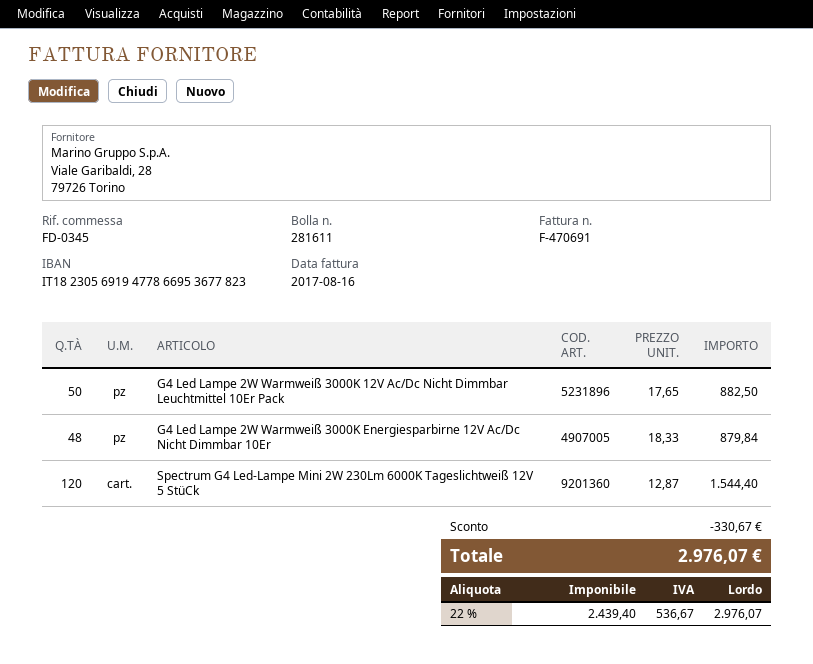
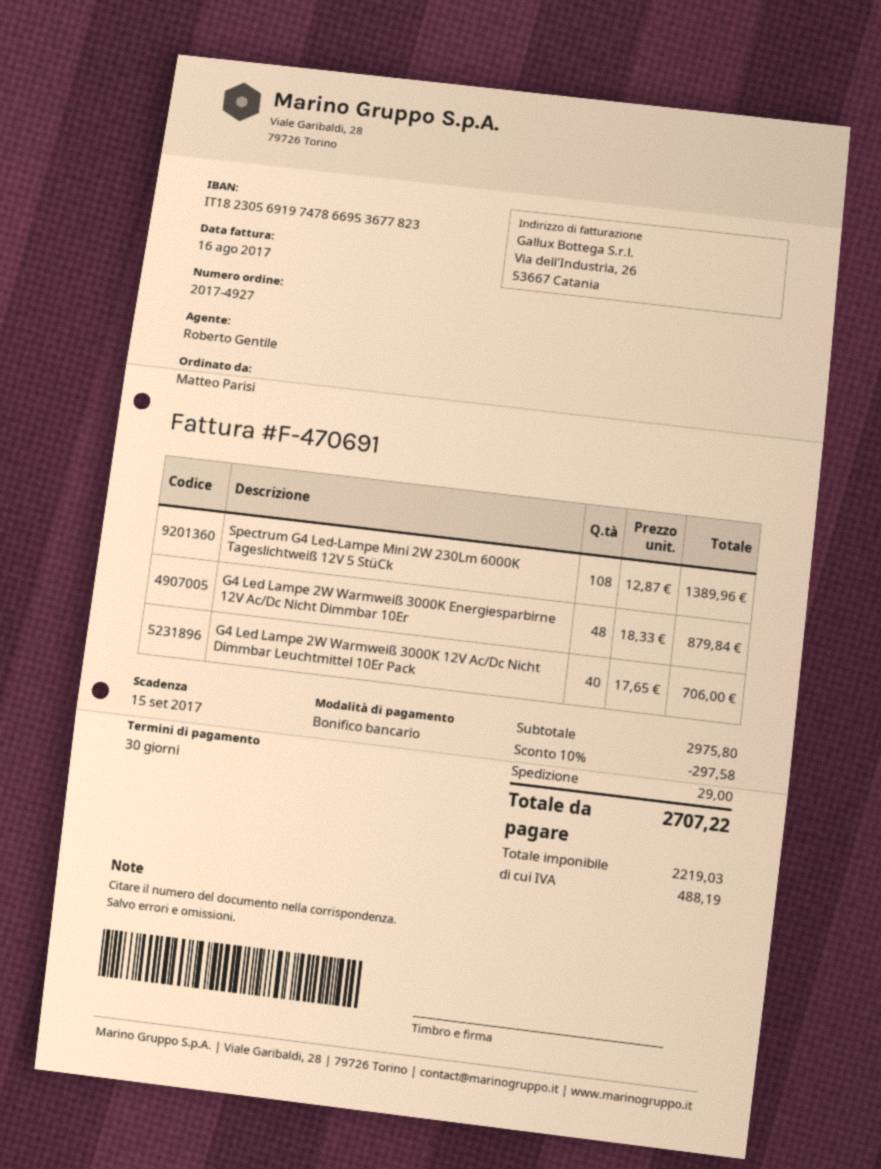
bank account: IT1823056919477866953677823 -> IT1823056919747866953677823
G4 Led Lampe 2W Warmweiß 3000K 12V Ac/Dc Nicht Dimmbar Leuchtmittel 10Er Pack: 50 x 17.65 = 882.50 -> 40 x 17.65 = 706.00
Spectrum G4 Led-Lampe Mini 2W 230Lm 6000K Tageslichtweiß 12V 5 StüCk: 120 x 12.87 = 1544.40 -> 108 x 12.87 = 1389.96
discount: 330.67 -> 297.58
shipping: none -> 29.00
net: 2439.40 -> 2219.03
tax: 536.67 -> 488.19
total: 2976.07 -> 2707.22

